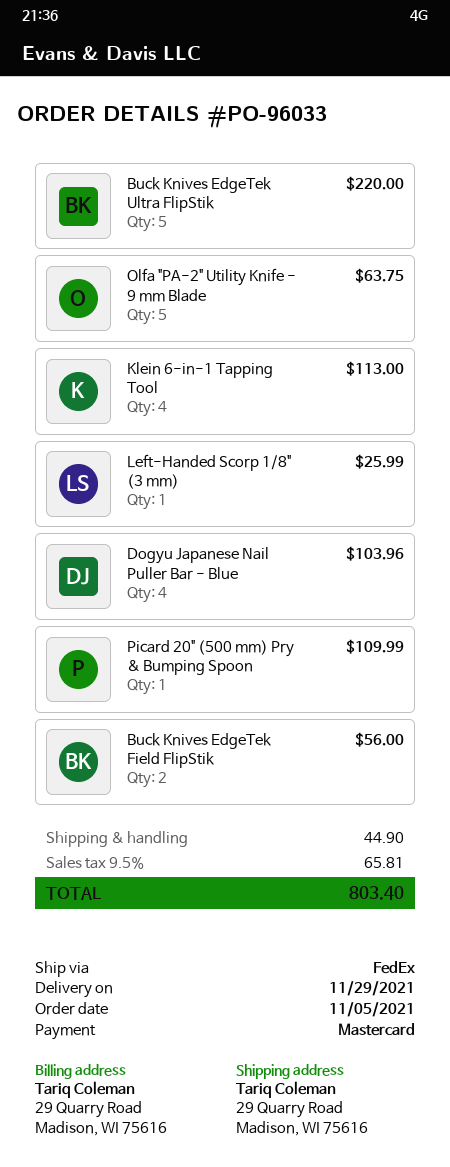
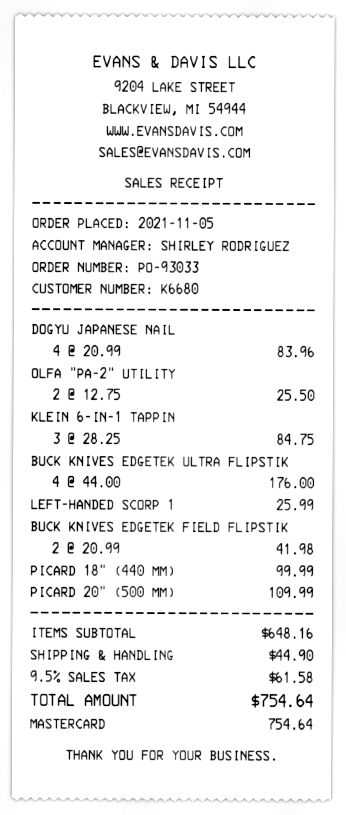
order number: PO-96033 -> PO-93033
Buck Knives EdgeTek Ultra FlipStik: 5 for 220.00 -> 4 for 176.00
Olfa "PA-2" Utility Knife - 9 mm Blade: 5 for 63.75 -> 2 for 25.50
Klein 6-in-1 Tapping Tool: 4 for 113.00 -> 3 for 84.75
Dogyu Japanese Nail Puller Bar - Blue: 4 for 103.96 -> 4 for 83.96
Buck Knives EdgeTek Field FlipStik: 2 for 56.00 -> 2 for 41.98
PICARD 18" (440 MM): none -> 1 for 99.99
tax: 9.5% = 65.81 -> 9.5% = 61.58
total: 803.40 -> 754.64

